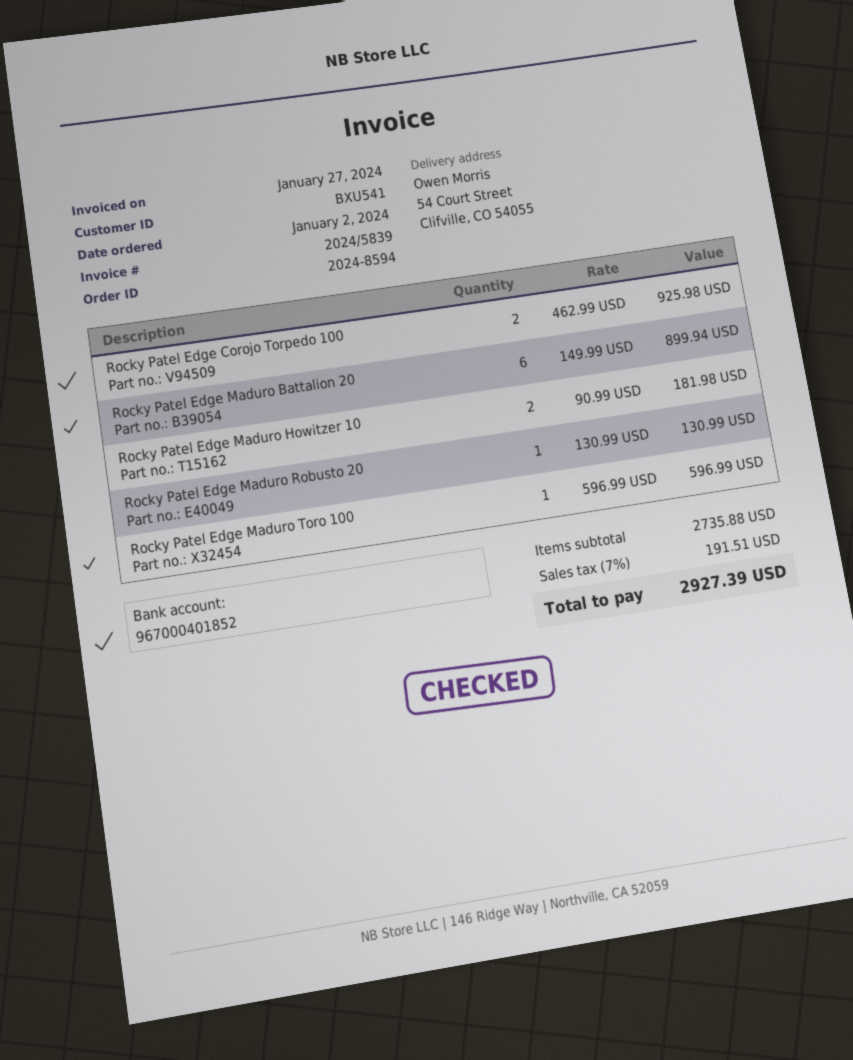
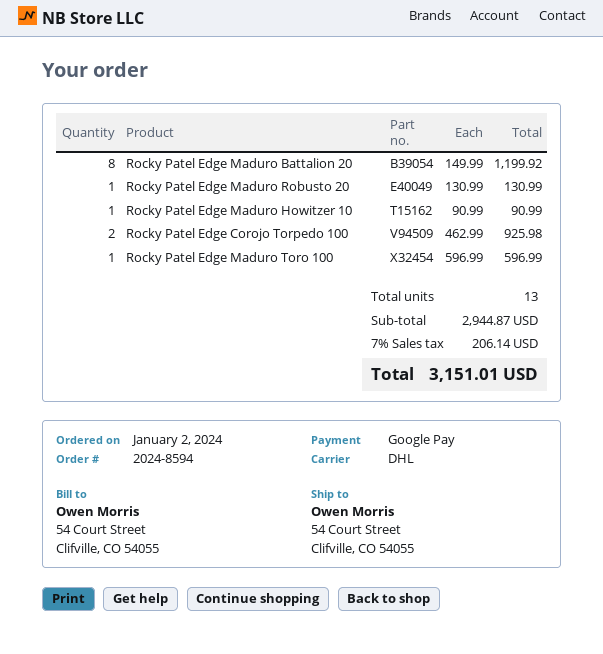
Rocky Patel Edge Maduro Battalion 20: 6 x 149.99 = 899.94 -> 8 x 149.99 = 1199.92
Rocky Patel Edge Maduro Howitzer 10: 2 x 90.99 = 181.98 -> 1 x 90.99 = 90.99
subtotal: 2735.88 -> 2944.87
tax: 7% = 191.51 -> 7% = 206.14
total: 2927.39 -> 3151.01

